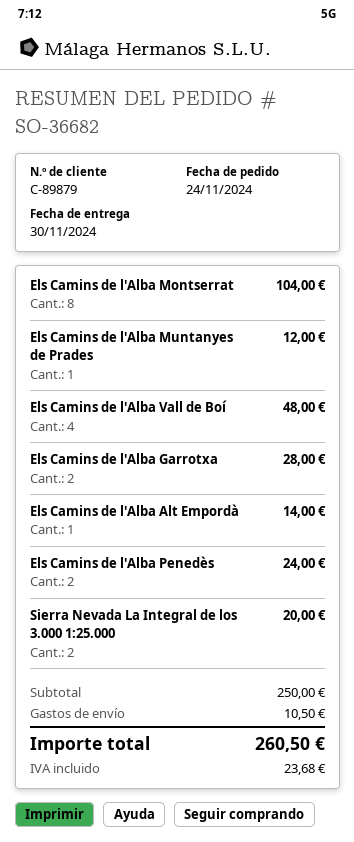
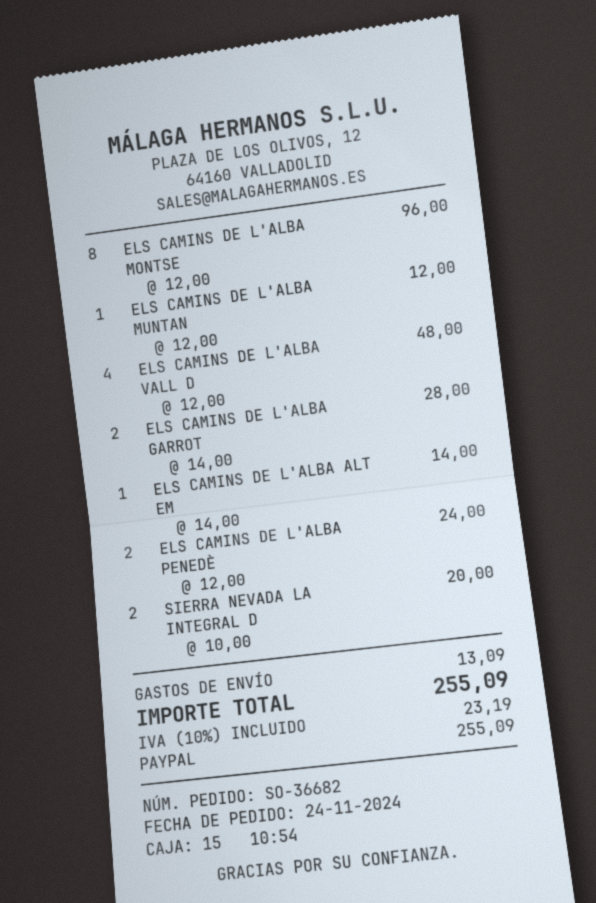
Els Camins de l'Alba Montserrat: 8 for 104.00 -> 8 for 96.00
shipping: 10.50 -> 13.09
tax: 23.68 -> 23.19
total: 260.50 -> 255.09

